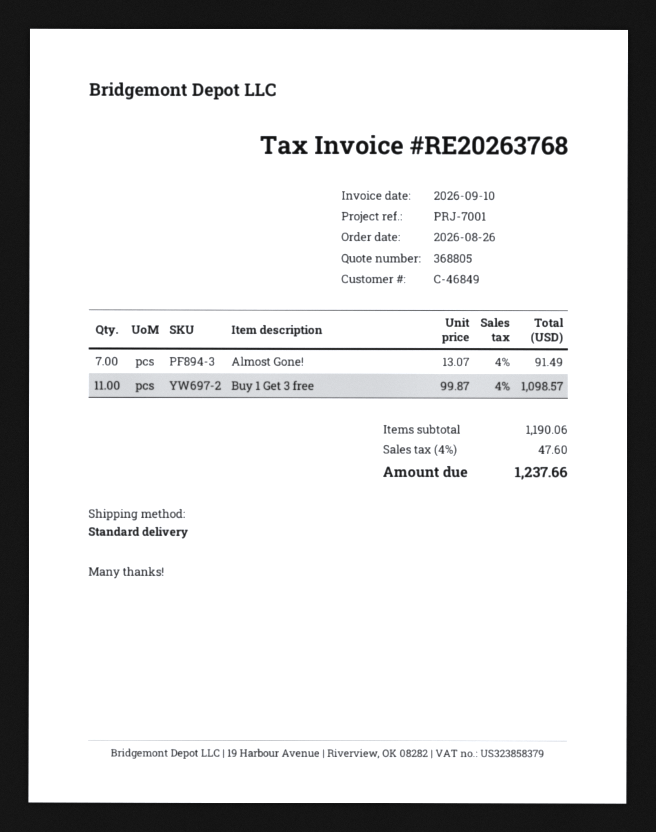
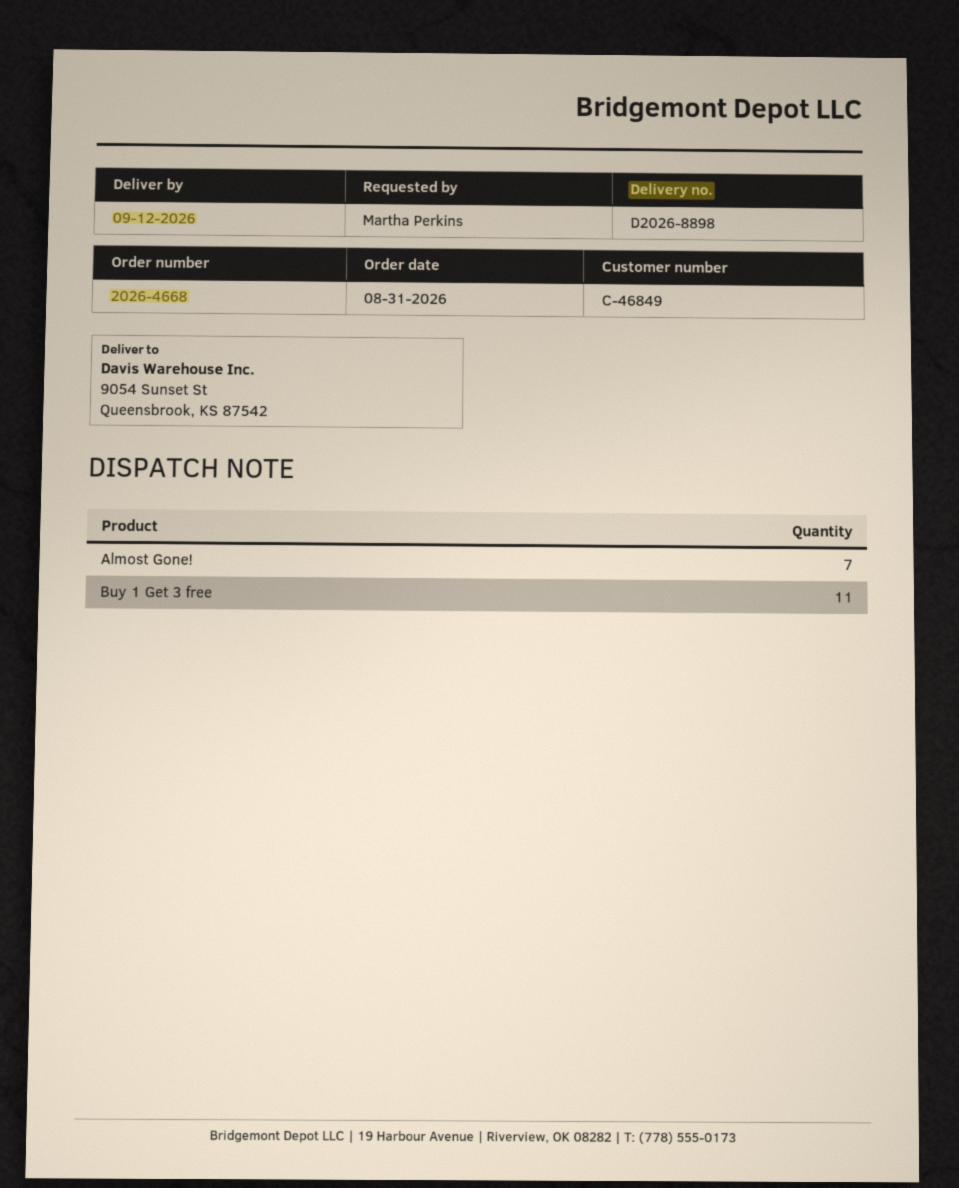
order date: 2026-08-26 -> 2026-08-31

